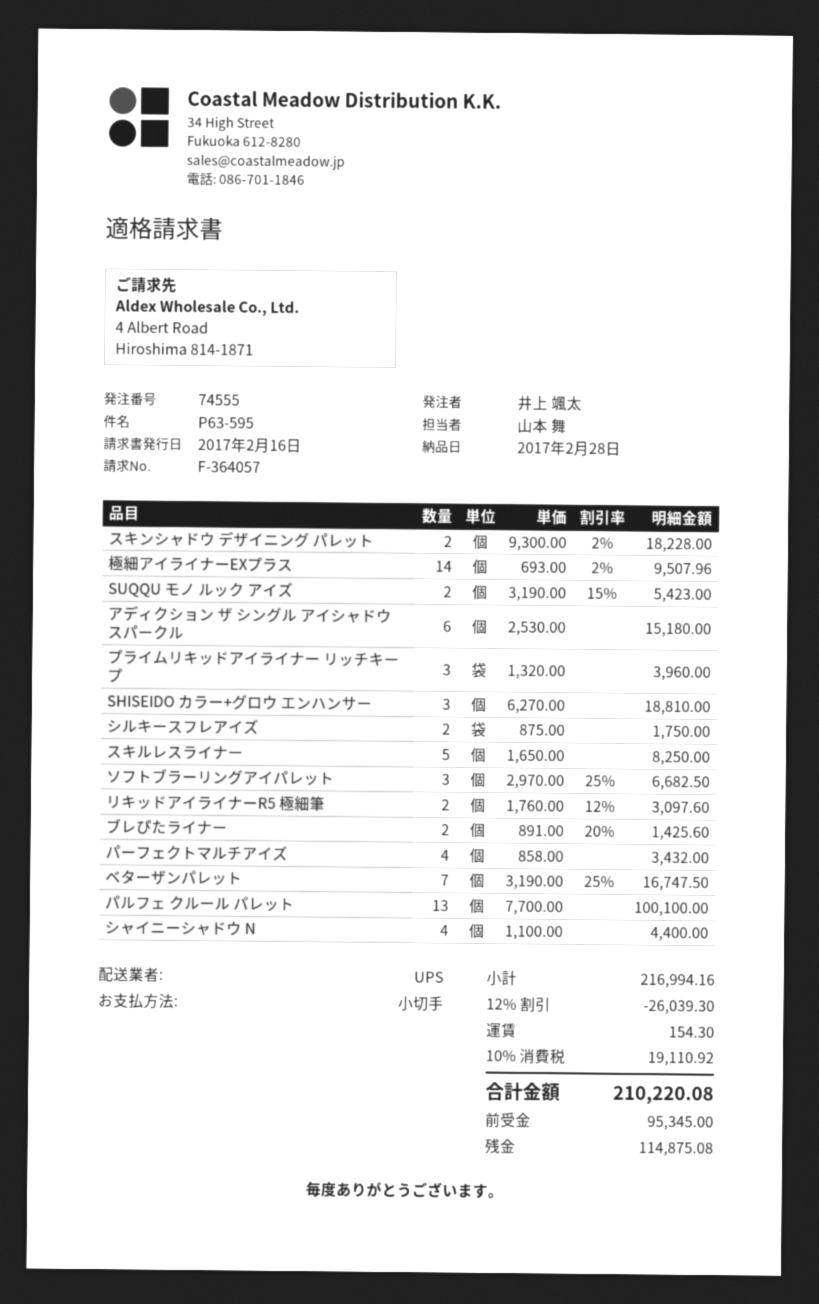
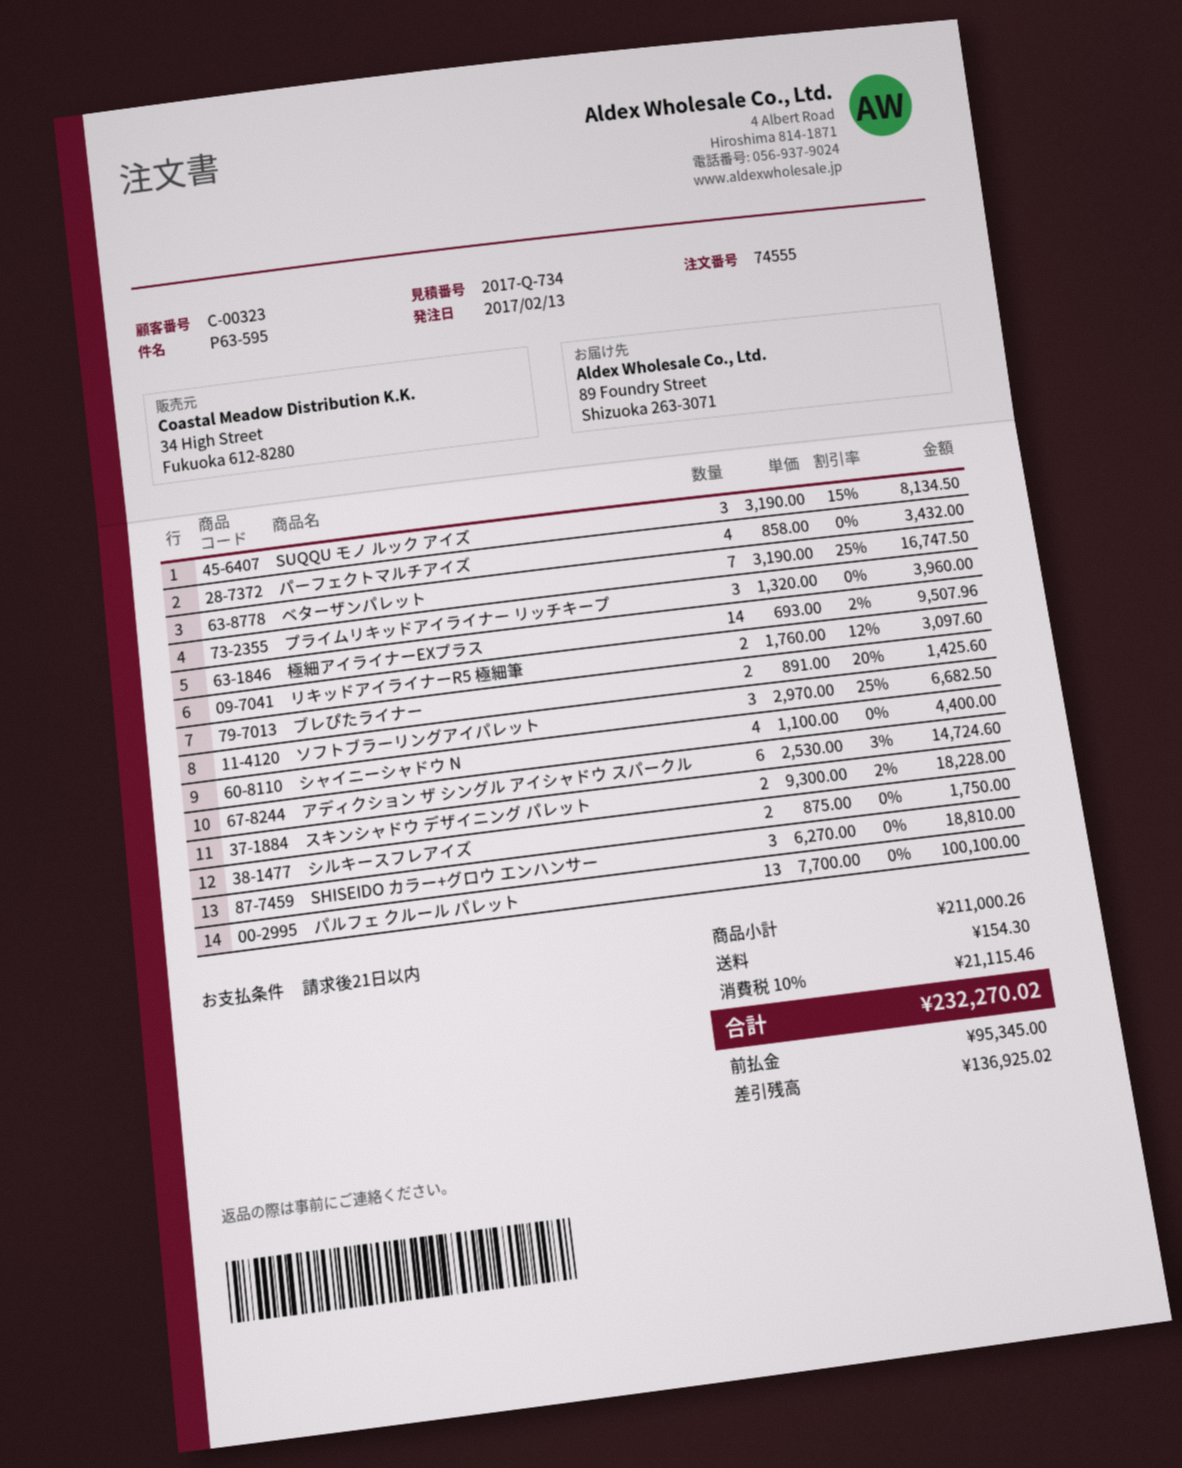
SUQQU モノ ルック アイズ: 2 x 3190.00 - 15% = 5423.00 -> 3 x 3190.00 - 15% = 8134.50
アディクション ザ シングル アイシャドウ スパークル: 6 x 2530.00 = 15180.00 -> 6 x 2530.00 - 3% = 14724.60
スキルレスライナー: 5 x 1650.00 = 8250.00 -> none
subtotal: 216994.16 -> 211000.26
discount: 12% = 26039.30 -> none
tax: 10% = 19110.92 -> 10% = 21115.46
total: 210220.08 -> 232270.02
balance: 114875.08 -> 136925.02

